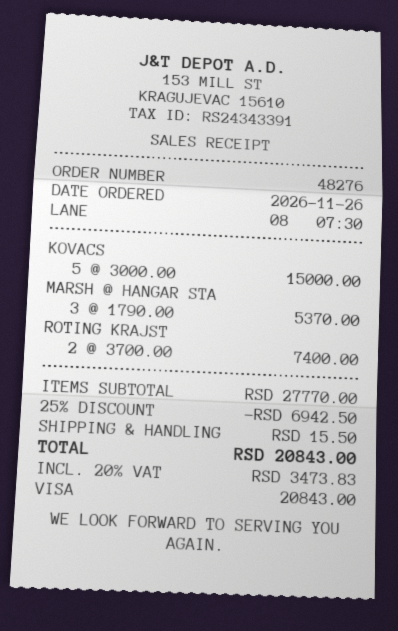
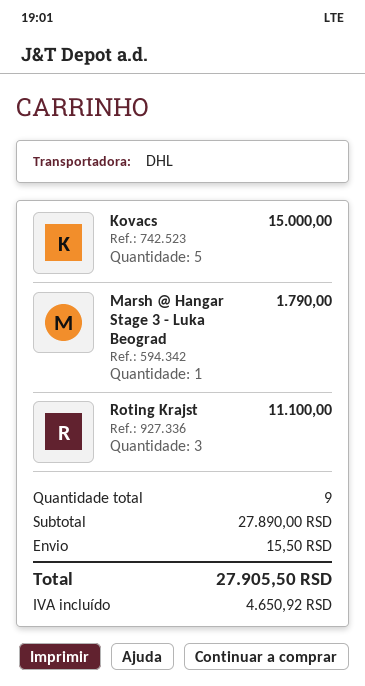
MARSH @ HANGAR STA: 3 for 5370.00 -> 1 for 1790.00
ROTING KRAJST: 2 for 7400.00 -> 3 for 11100.00
subtotal: 27770.00 -> 27890.00
discount: 25% = 6942.50 -> none
tax: 3473.83 -> 4650.92
total: 20843.00 -> 27905.50

